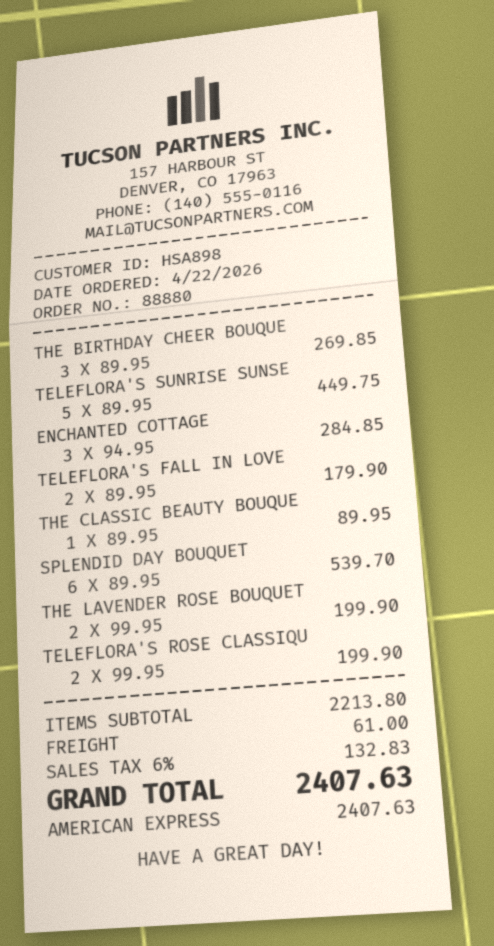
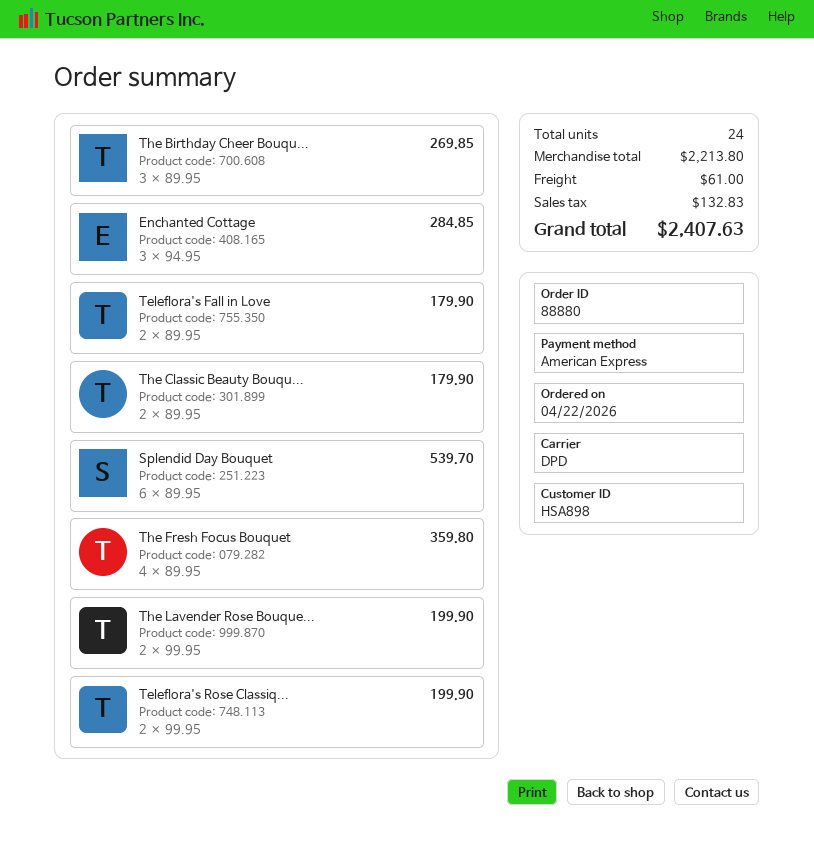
TELEFLORA'S SUNRISE SUNSE: 5 x 89.95 = 449.75 -> none
THE CLASSIC BEAUTY BOUQUE: 1 x 89.95 = 89.95 -> 2 x 89.95 = 179.90
The Fresh Focus Bouquet: none -> 4 x 89.95 = 359.80

